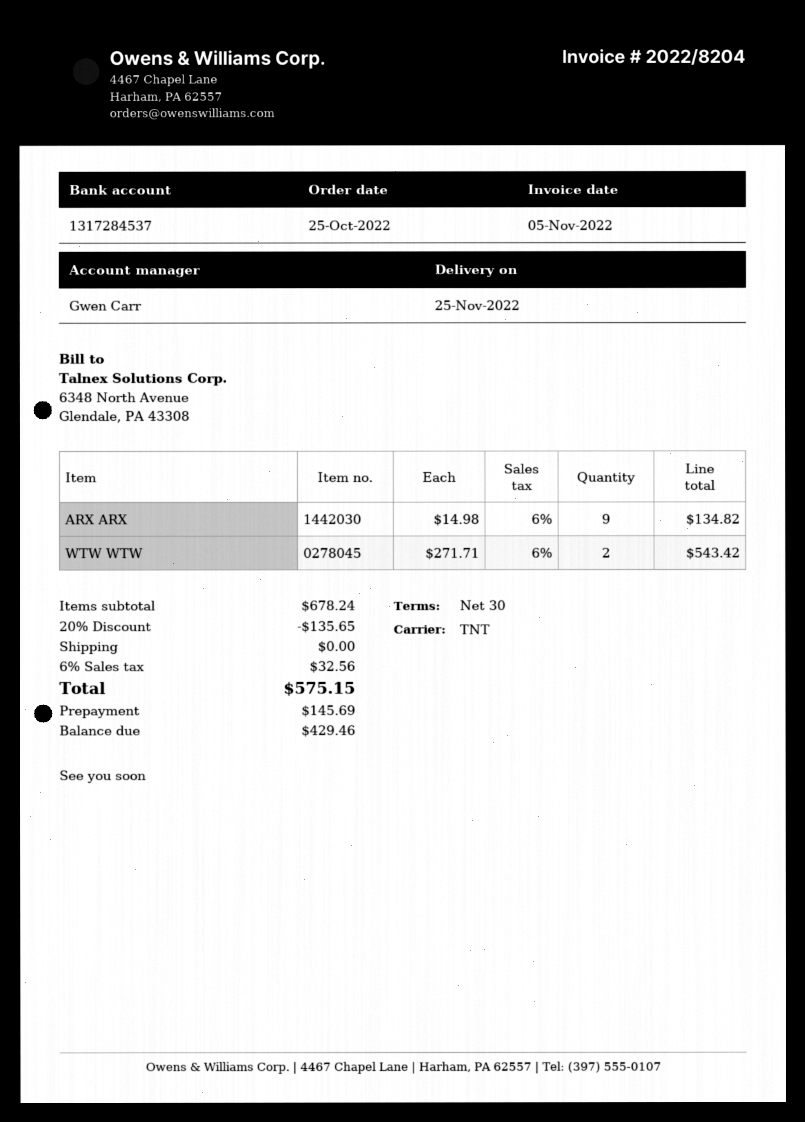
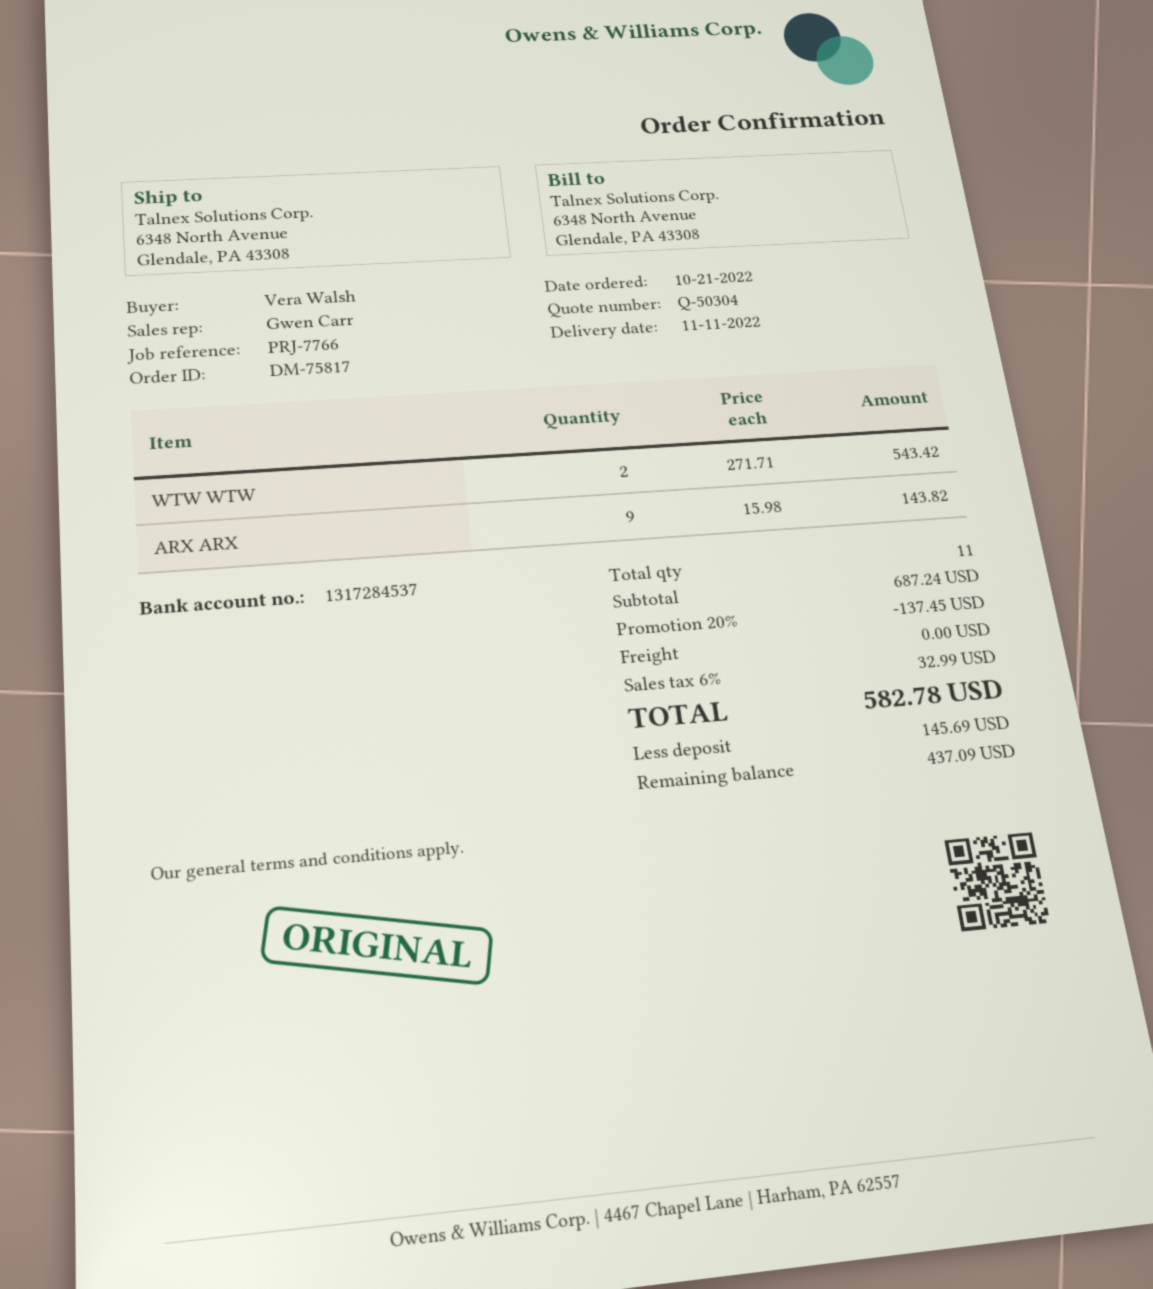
order date: 2022-10-25 -> 2022-10-21
delivery date: 2022-11-25 -> 2022-11-11
ARX ARX: 9 x 14.98 = 134.82 -> 9 x 15.98 = 143.82
subtotal: 678.24 -> 687.24
discount: 20% = 135.65 -> 20% = 137.45
tax: 6% = 32.56 -> 6% = 32.99
total: 575.15 -> 582.78
balance: 429.46 -> 437.09

